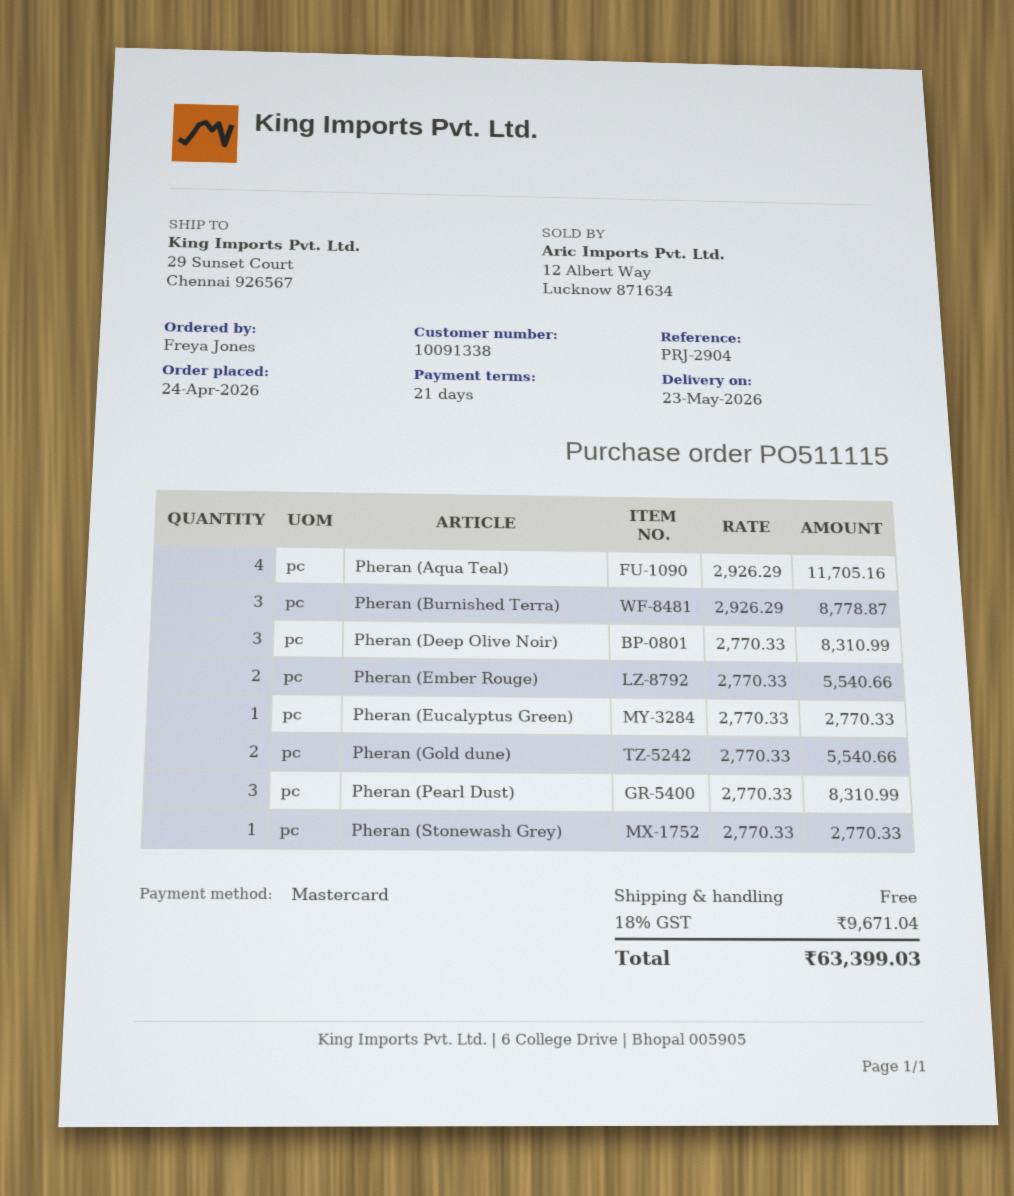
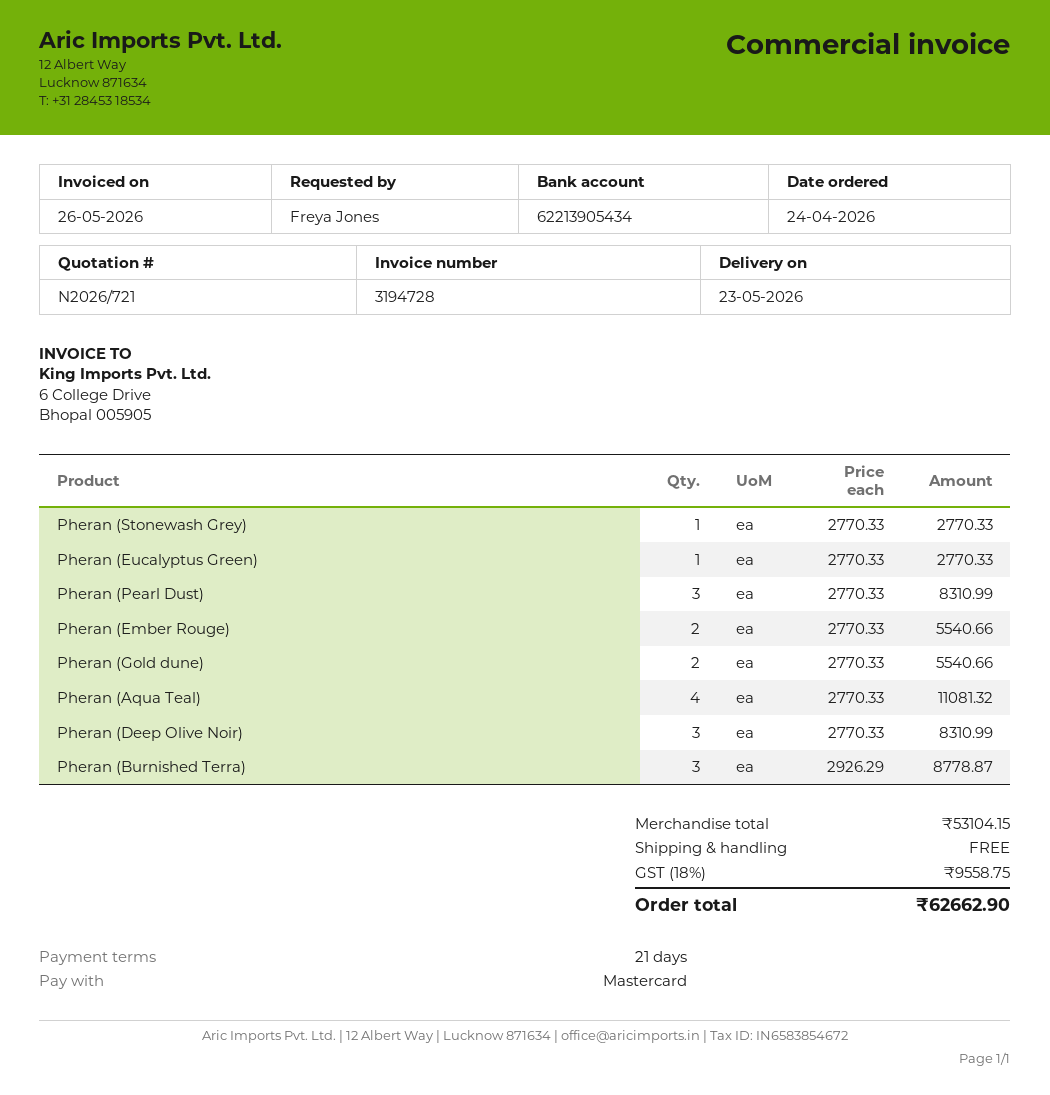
Pheran (Aqua Teal): 4 x 2926.29 = 11705.16 -> 4 x 2770.33 = 11081.32
tax: 18% = 9671.04 -> 18% = 9558.75
total: 63399.03 -> 62662.90

